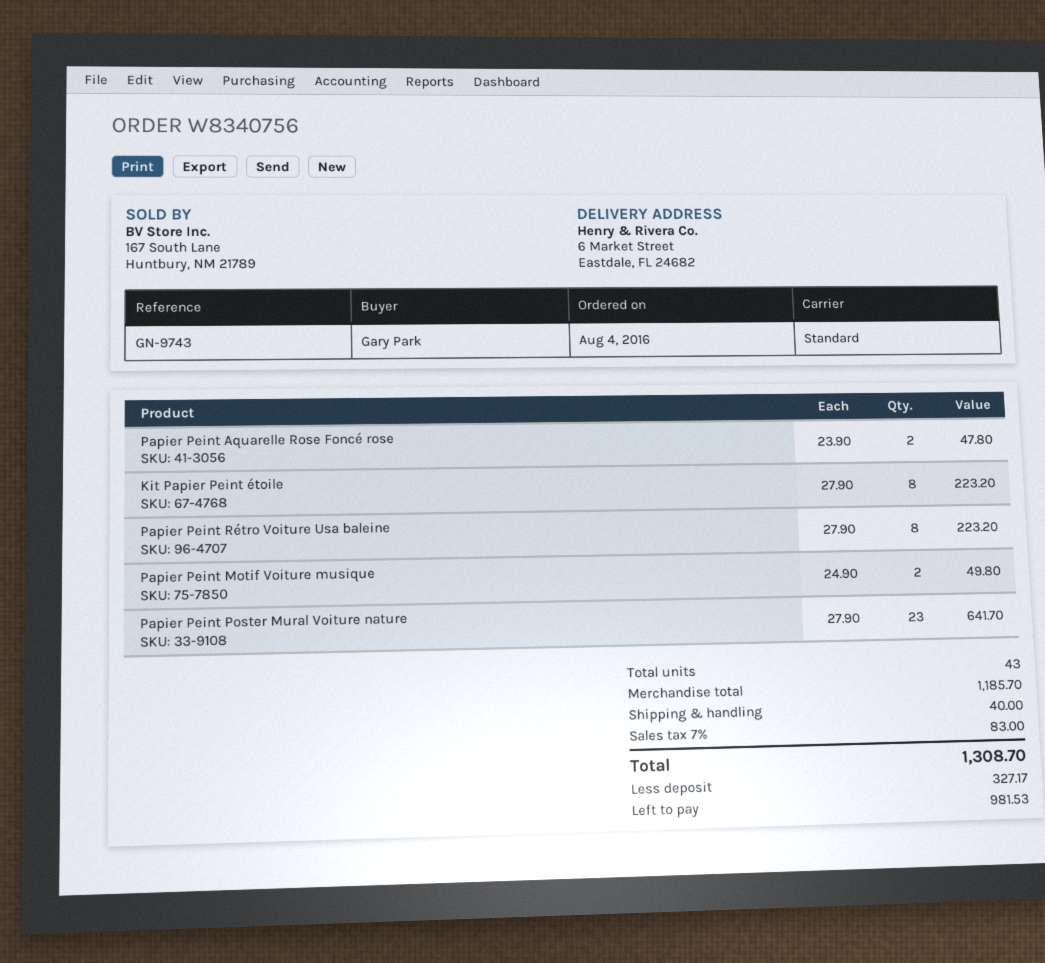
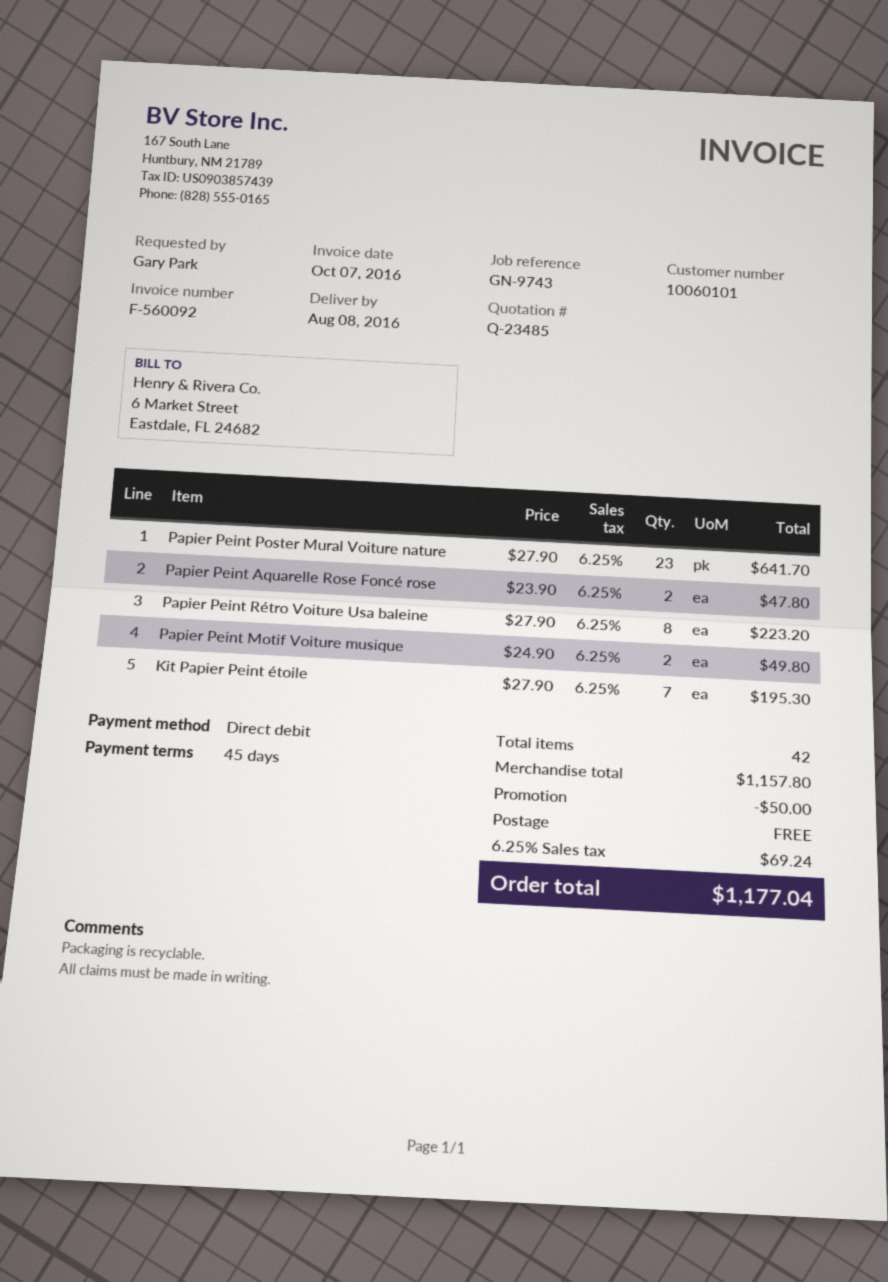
Kit Papier Peint étoile: 8 x 27.90 = 223.20 -> 7 x 27.90 = 195.30
total quantity: 43 -> 42
subtotal: 1185.70 -> 1157.80
discount: none -> 50.00
shipping: 40.00 -> 0.00
tax: 7% = 83.00 -> 6.25% = 69.24
total: 1308.70 -> 1177.04

